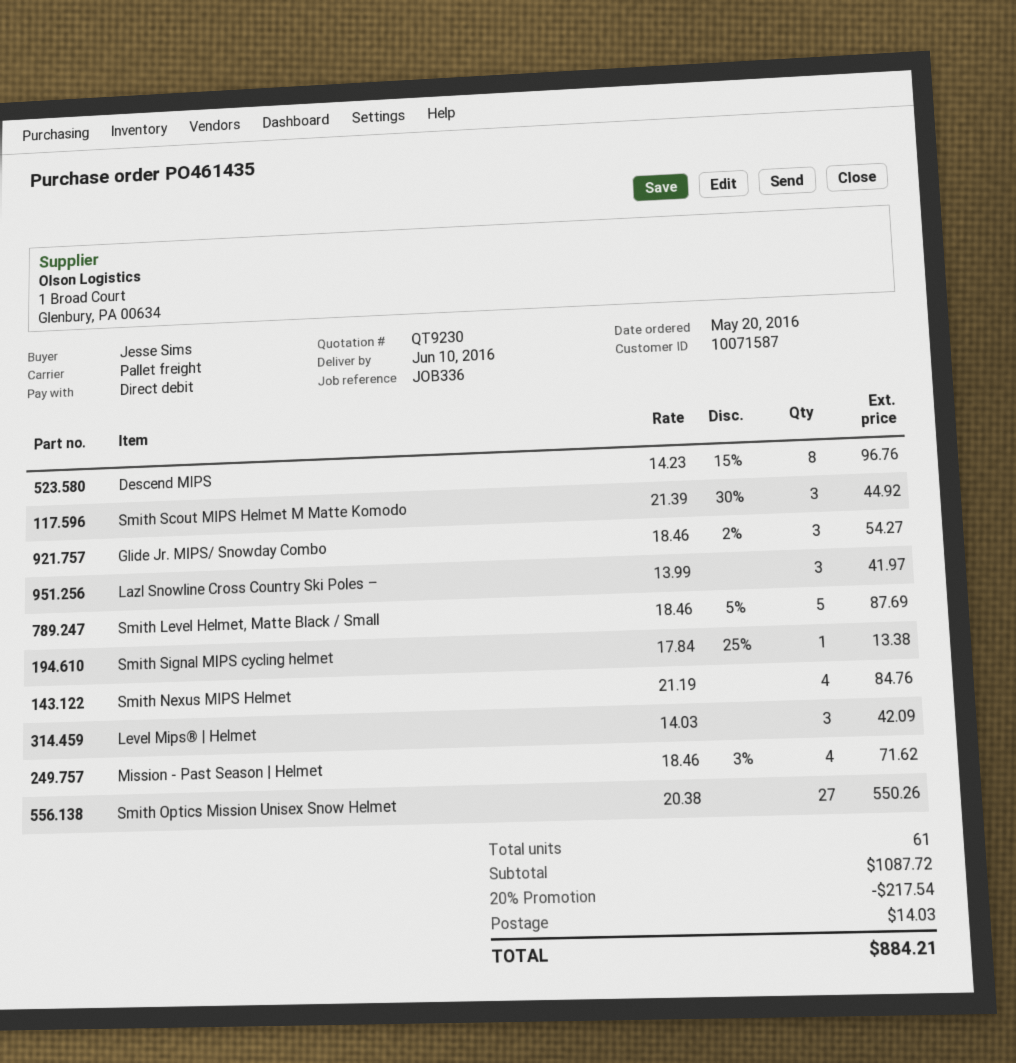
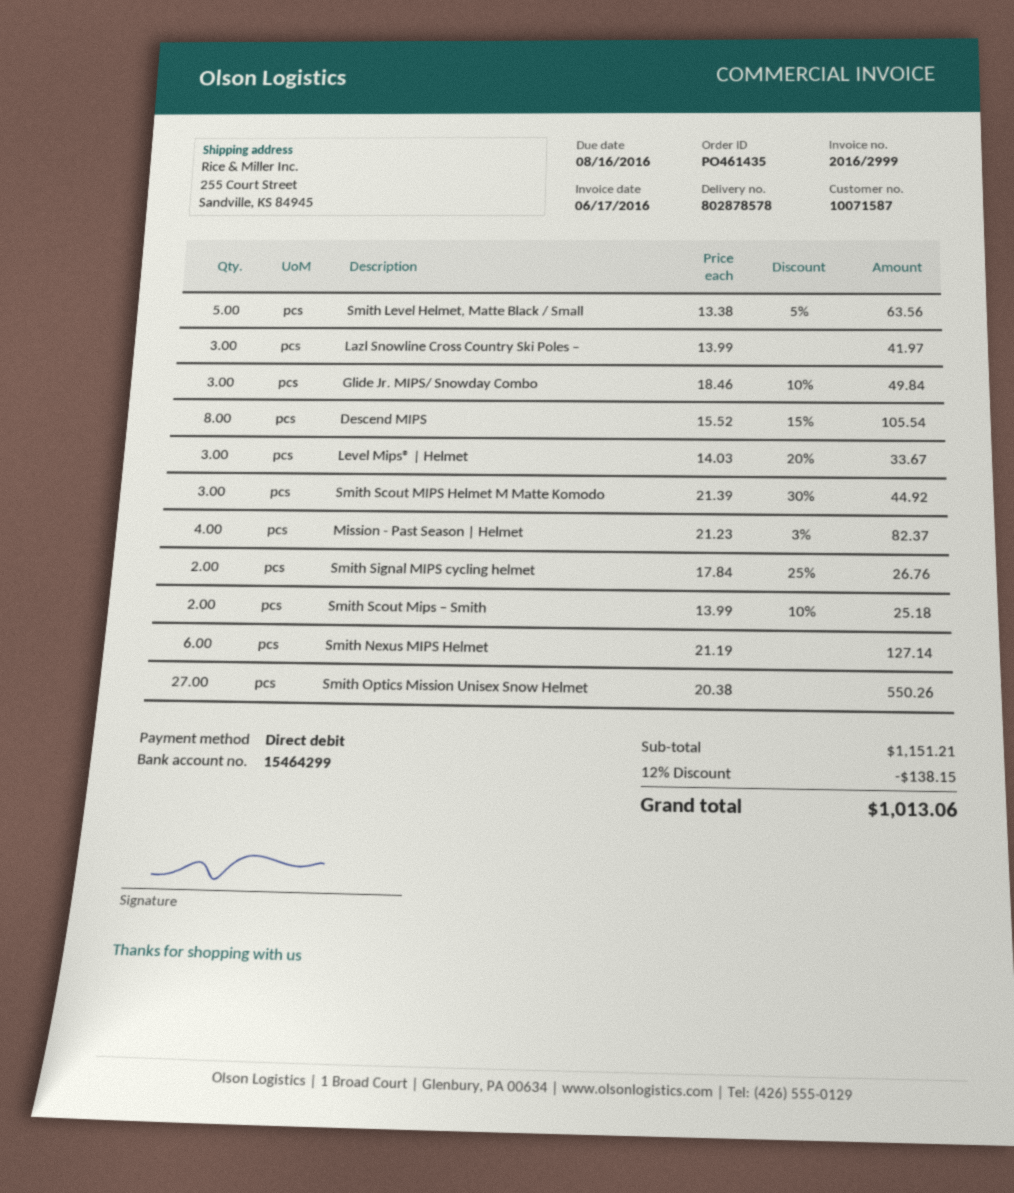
Descend MIPS: 8 x 14.23 - 15% = 96.76 -> 8 x 15.52 - 15% = 105.54
Glide Jr. MIPS/ Snowday Combo: 3 x 18.46 - 2% = 54.27 -> 3 x 18.46 - 10% = 49.84
Smith Level Helmet, Matte Black / Small: 5 x 18.46 - 5% = 87.69 -> 5 x 13.38 - 5% = 63.56
Smith Signal MIPS cycling helmet: 1 x 17.84 - 25% = 13.38 -> 2 x 17.84 - 25% = 26.76
Smith Nexus MIPS Helmet: 4 x 21.19 = 84.76 -> 6 x 21.19 = 127.14
Level Mips® | Helmet: 3 x 14.03 = 42.09 -> 3 x 14.03 - 20% = 33.67
Mission - Past Season | Helmet: 4 x 18.46 - 3% = 71.62 -> 4 x 21.23 - 3% = 82.37
Smith Scout Mips – Smith: none -> 2 x 13.99 - 10% = 25.18
subtotal: 1087.72 -> 1151.21
discount: 20% = 217.54 -> 12% = 138.15
shipping: 14.03 -> none
total: 884.21 -> 1013.06

